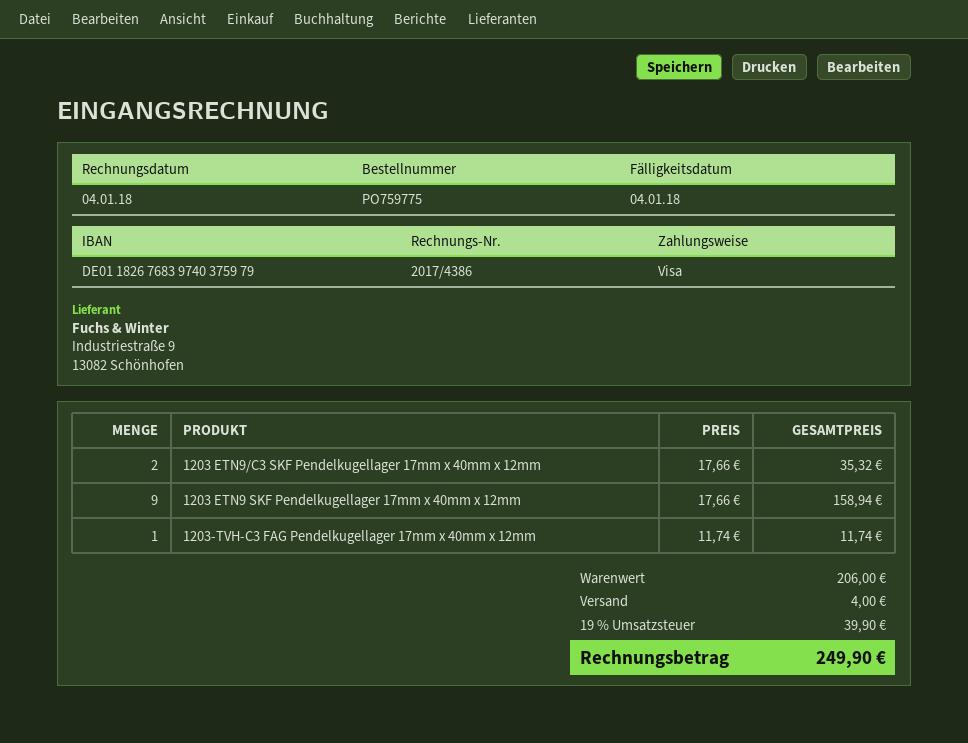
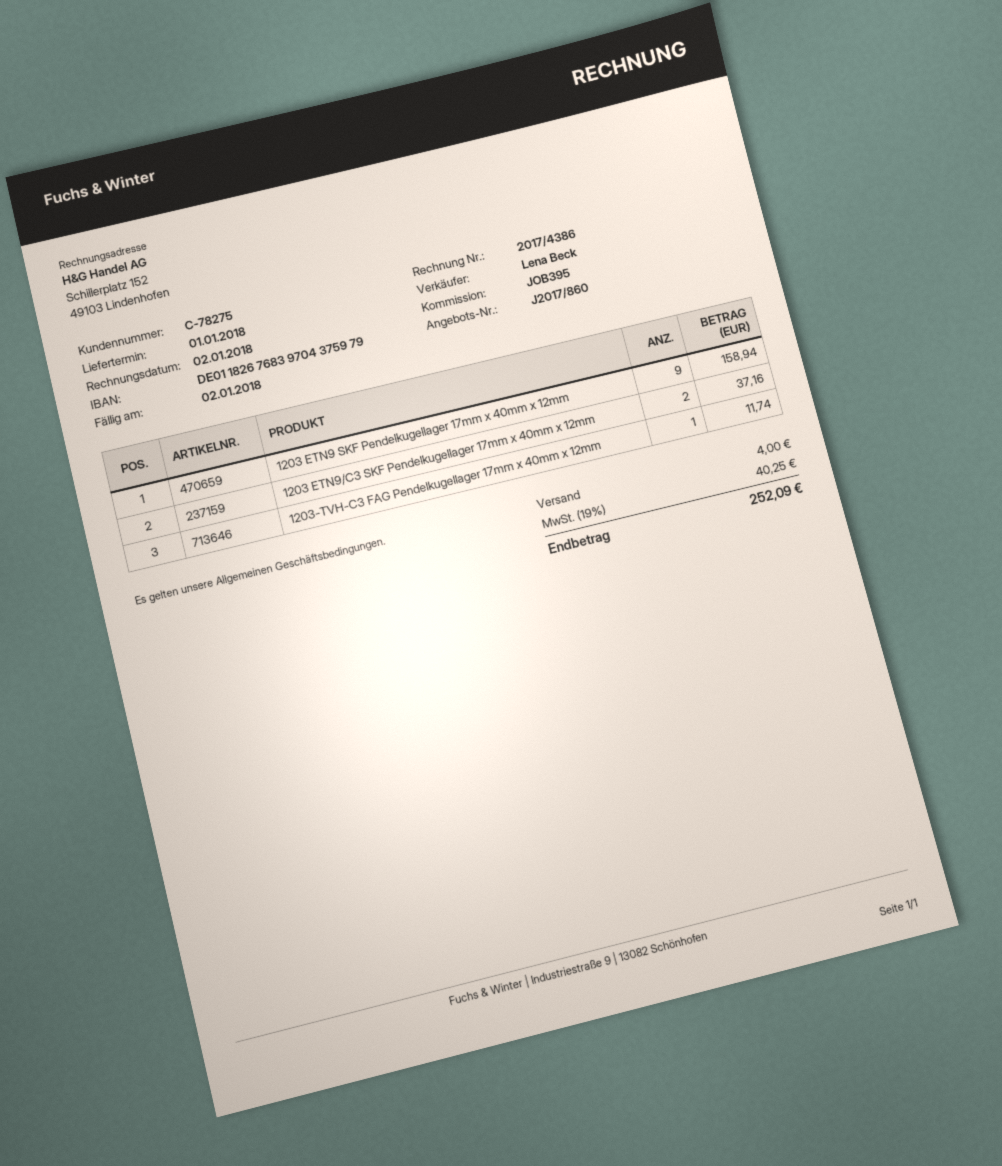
invoice date: 2018-01-04 -> 2018-01-02
due date: 2018-01-04 -> 2018-01-02
bank account: DE01182676839740375979 -> DE01182676839704375979
1203 ETN9/C3 SKF Pendelkugellager 17mm x 40mm x 12mm: 2 for 35.32 -> 2 for 37.16
tax: 19% = 39.90 -> 19% = 40.25
total: 249.90 -> 252.09

